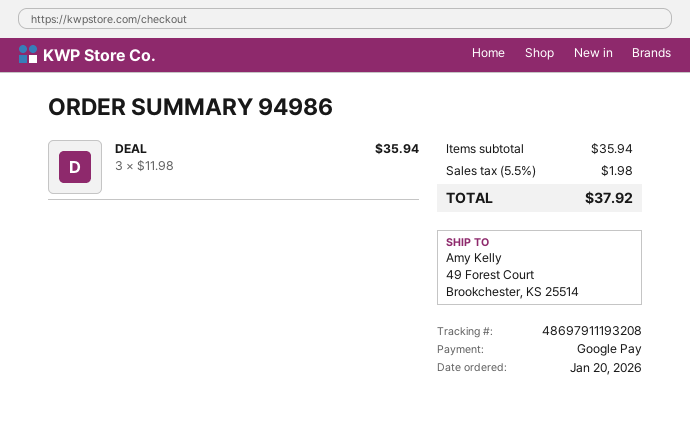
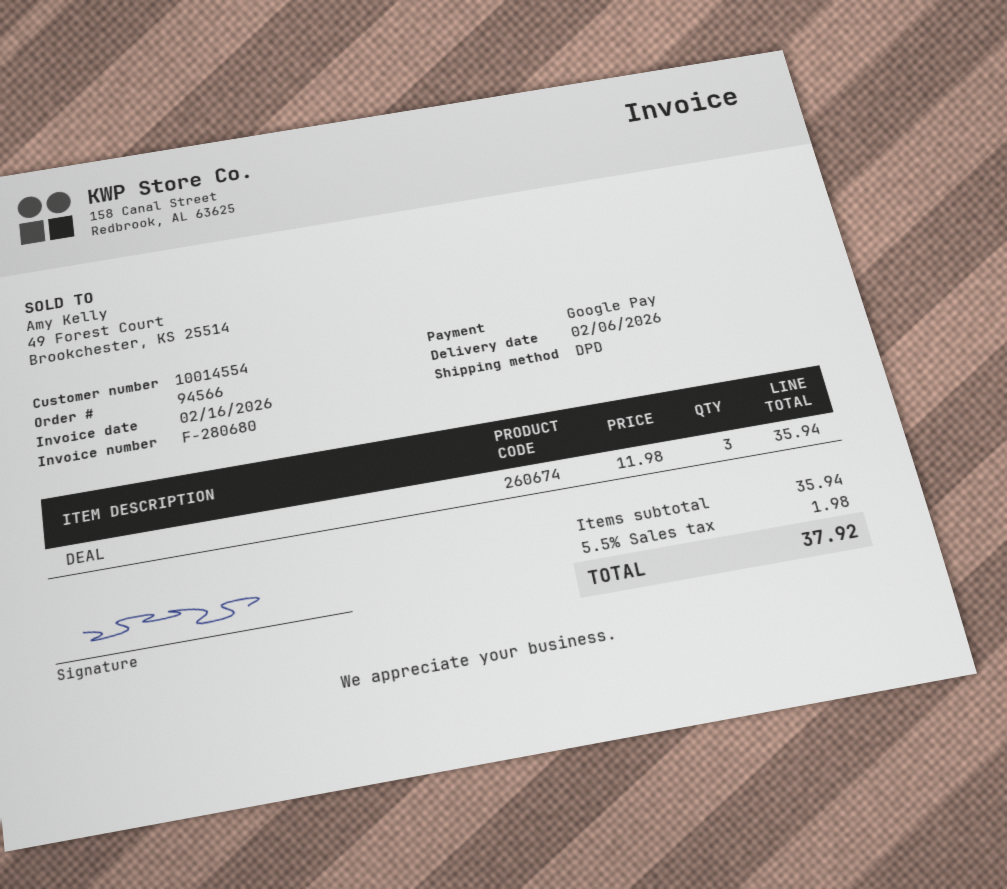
order number: 94986 -> 94566

